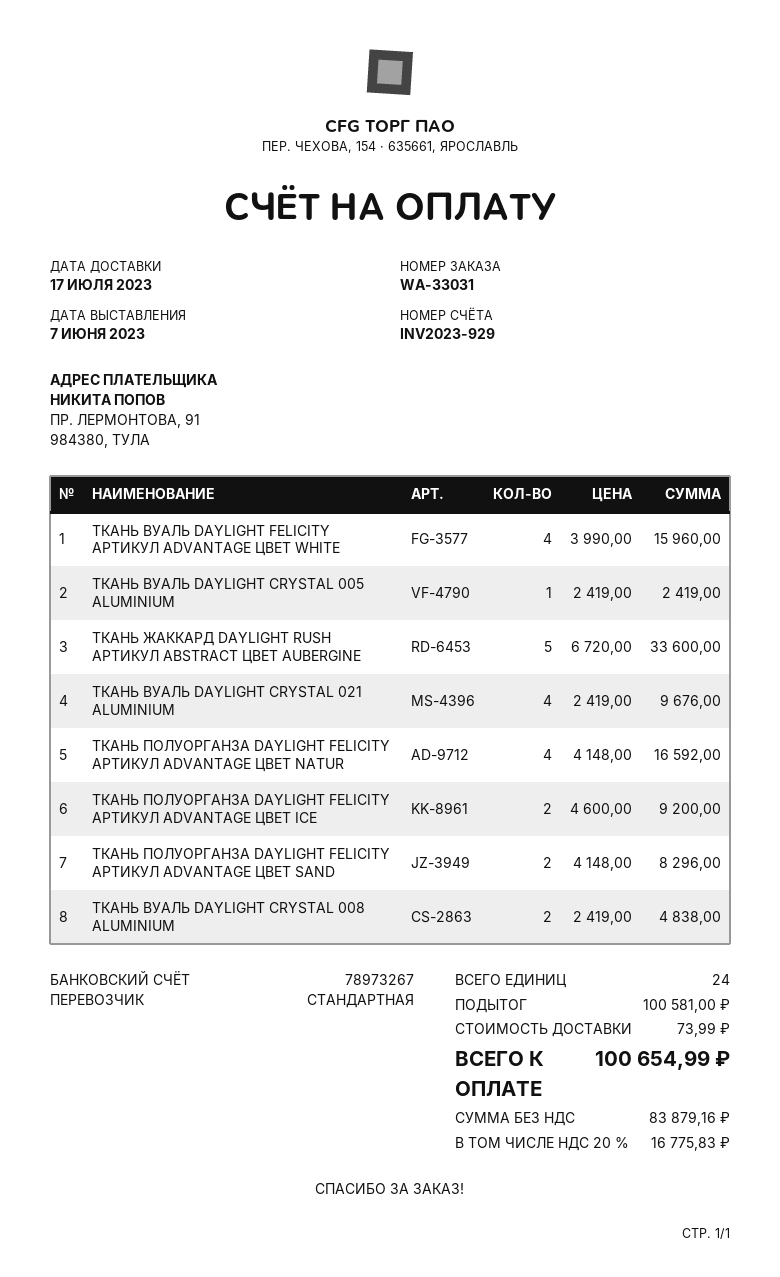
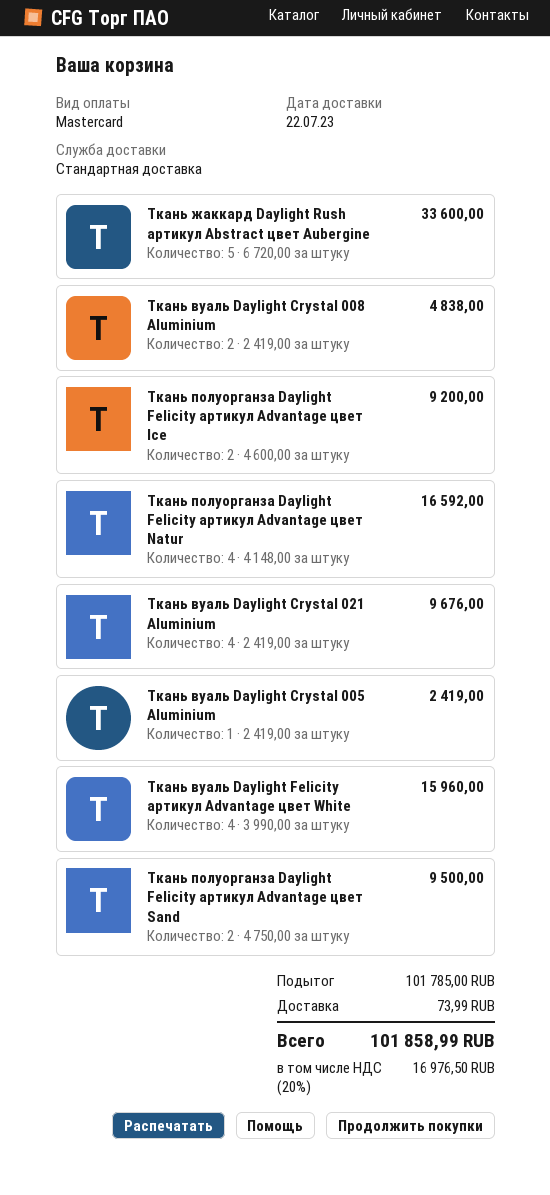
delivery date: 2023-07-17 -> 2023-07-22
ТКАНЬ ПОЛУОРГАНЗА DAYLIGHT FELICITY АРТИКУЛ ADVANTAGE ЦВЕТ SAND: 2 x 4148.00 = 8296.00 -> 2 x 4750.00 = 9500.00
subtotal: 100581.00 -> 101785.00
tax: 20% = 16775.83 -> 20% = 16976.50
total: 100654.99 -> 101858.99

